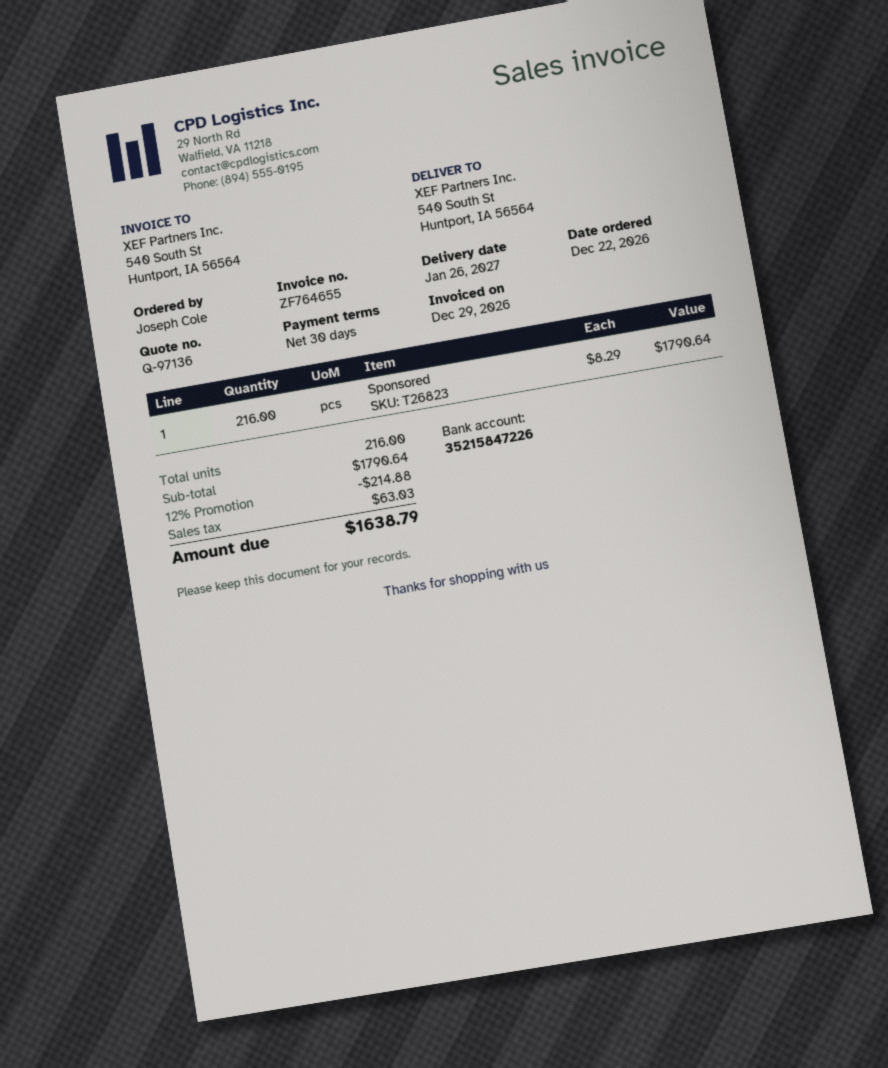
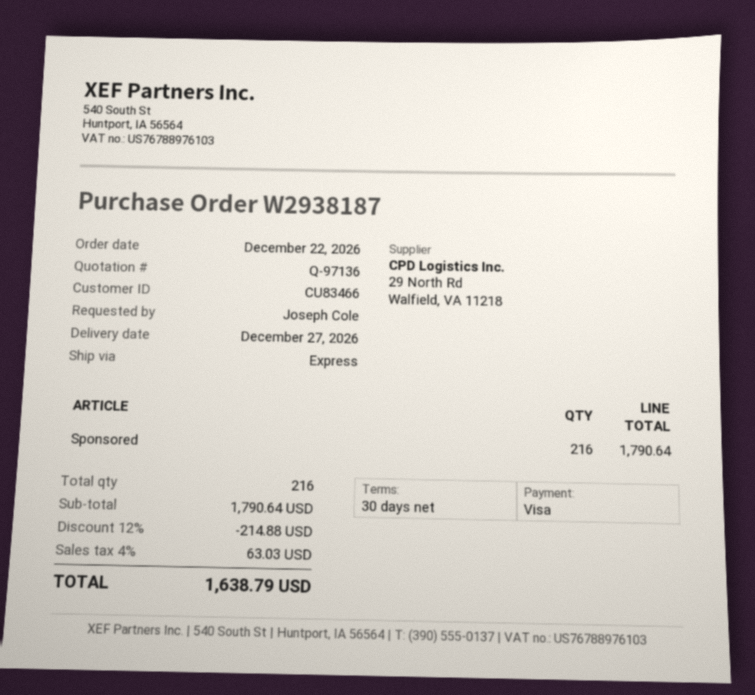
delivery date: 2027-01-26 -> 2026-12-27

